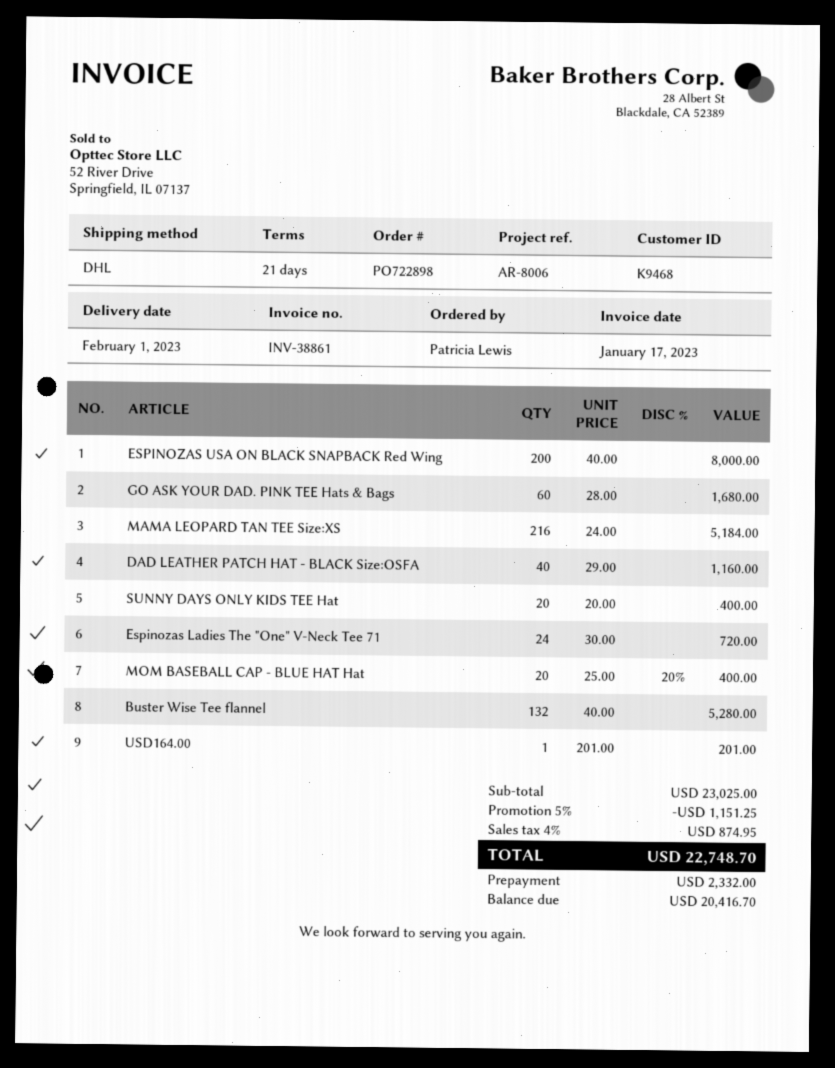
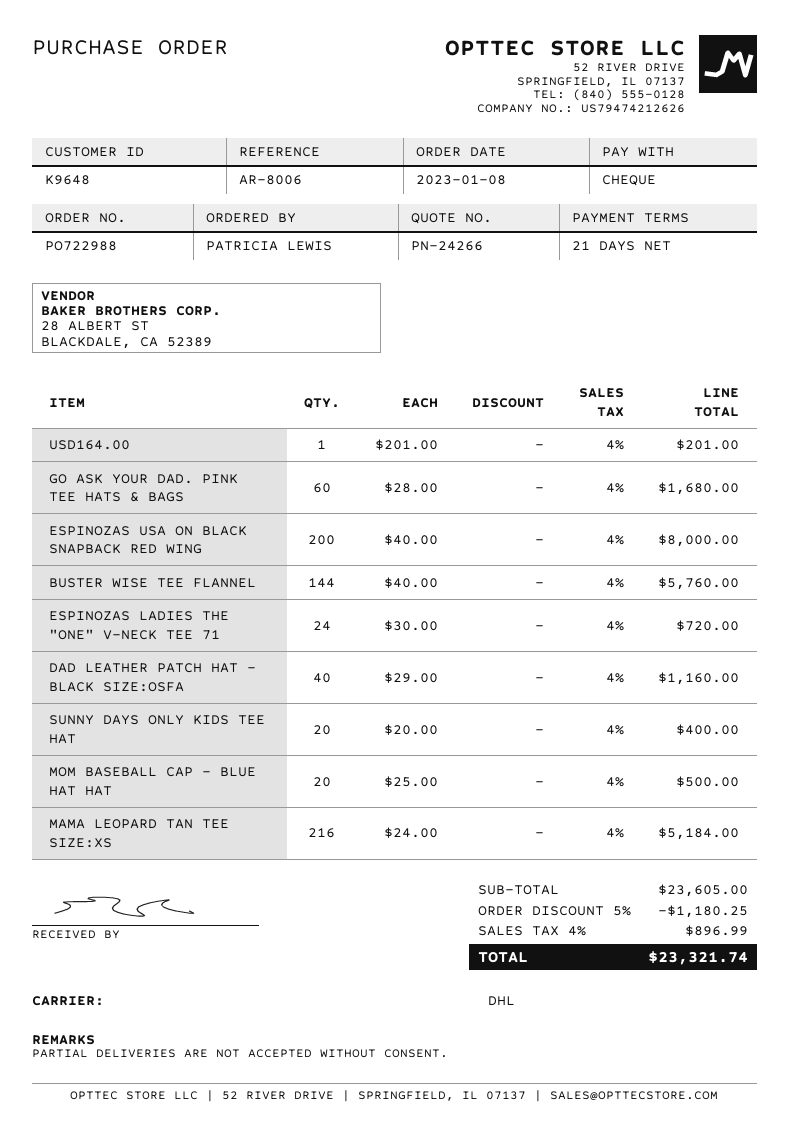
order number: PO722898 -> PO722988
customer number: K9468 -> K9648
MOM BASEBALL CAP - BLUE HAT Hat: 20 x 25.00 - 20% = 400.00 -> 20 x 25.00 = 500.00
Buster Wise Tee flannel: 132 x 40.00 = 5280.00 -> 144 x 40.00 = 5760.00
subtotal: 23025.00 -> 23605.00
discount: 5% = 1151.25 -> 5% = 1180.25
tax: 4% = 874.95 -> 4% = 896.99
total: 22748.70 -> 23321.74

